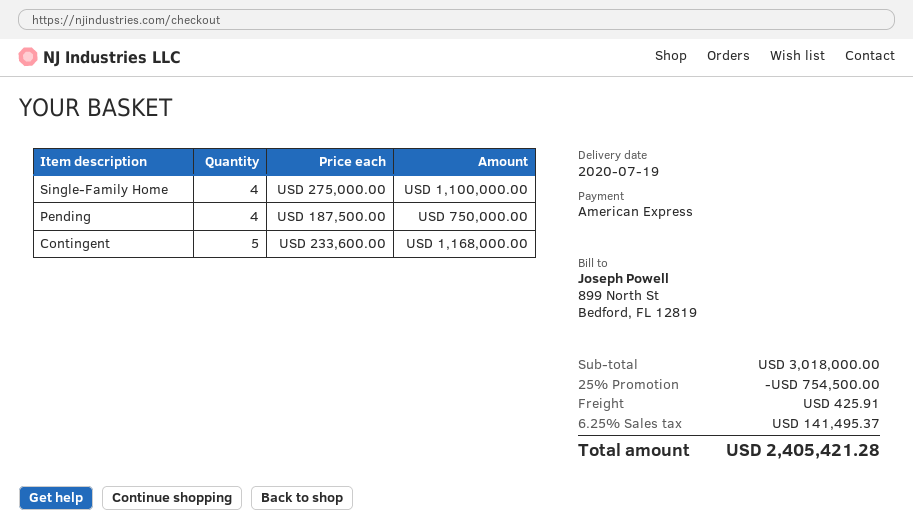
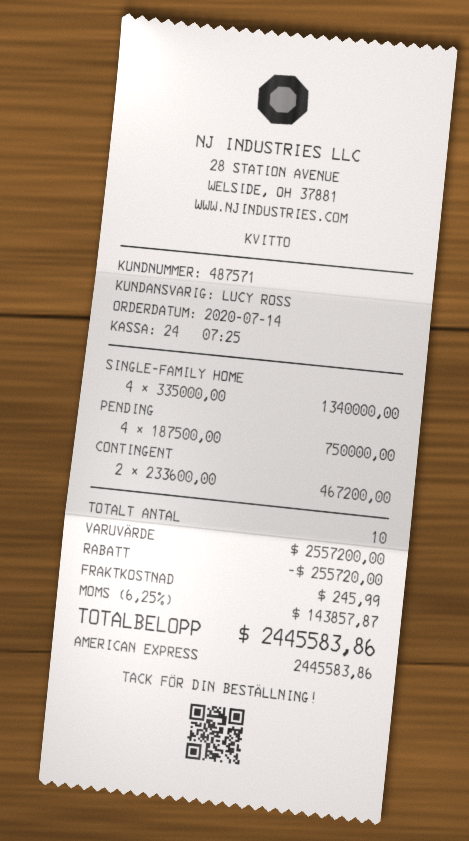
Single-Family Home: 4 x 275000.00 = 1100000.00 -> 4 x 335000.00 = 1340000.00
Contingent: 5 x 233600.00 = 1168000.00 -> 2 x 233600.00 = 467200.00
subtotal: 3018000.00 -> 2557200.00
discount: 754500.00 -> 255720.00
shipping: 425.91 -> 245.99
tax: 6.25% = 141495.37 -> 6.25% = 143857.87
total: 2405421.28 -> 2445583.86

